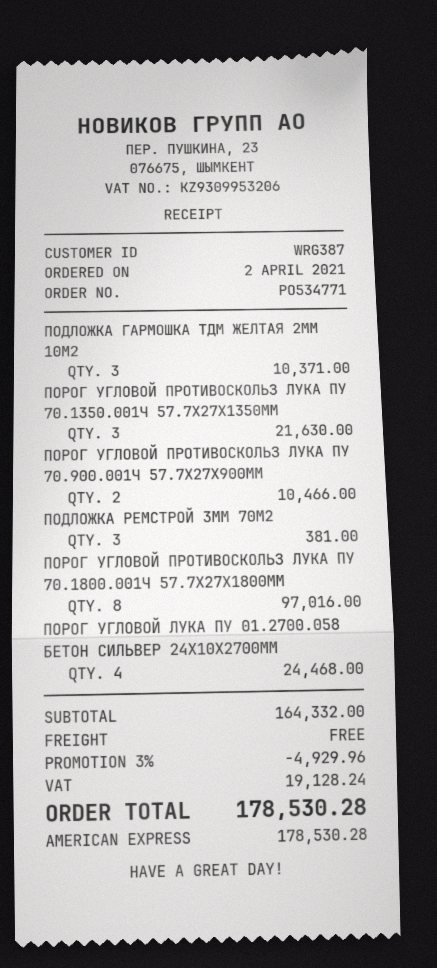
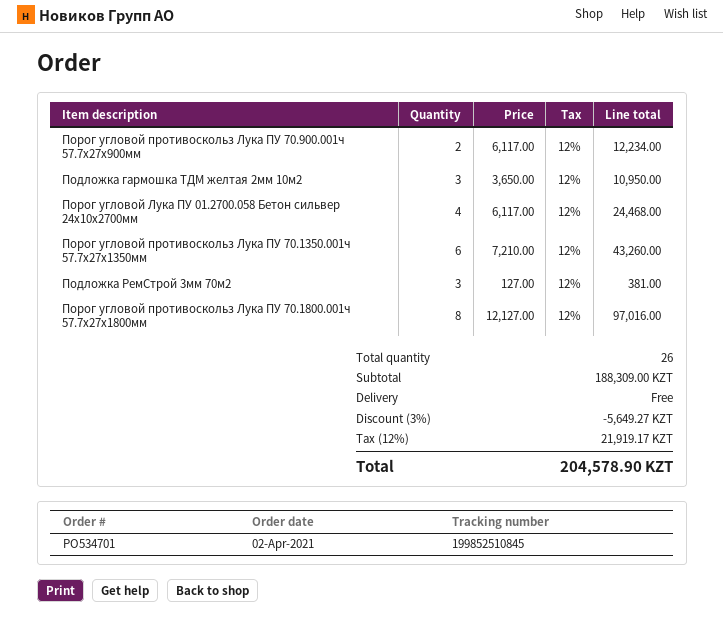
order number: PO534771 -> PO534701
ПОДЛОЖКА ГАРМОШКА ТДМ ЖЕЛТАЯ 2ММ 10М2: 3 for 10371.00 -> 3 for 10950.00
ПОРОГ УГЛОВОЙ ПРОТИВОСКОЛЬЗ ЛУКА ПУ 70.1350.001Ч 57.7X27X1350ММ: 3 for 21630.00 -> 6 for 43260.00
ПОРОГ УГЛОВОЙ ПРОТИВОСКОЛЬЗ ЛУКА ПУ 70.900.001Ч 57.7X27X900ММ: 2 for 10466.00 -> 2 for 12234.00
subtotal: 164332.00 -> 188309.00
discount: 3% = 4929.96 -> 3% = 5649.27
tax: 19128.24 -> 21919.17
total: 178530.28 -> 204578.90

